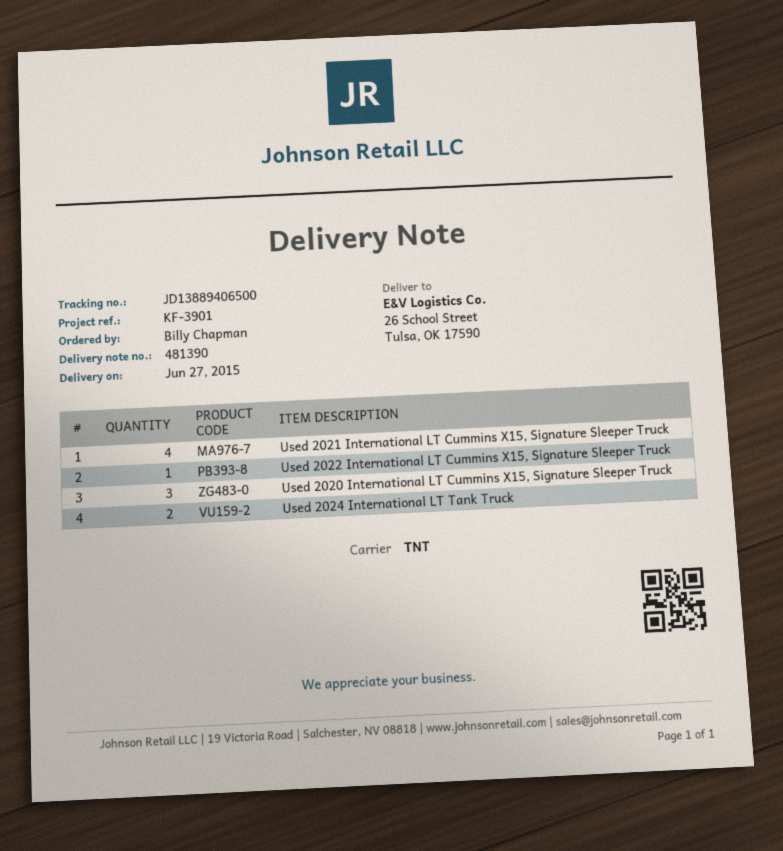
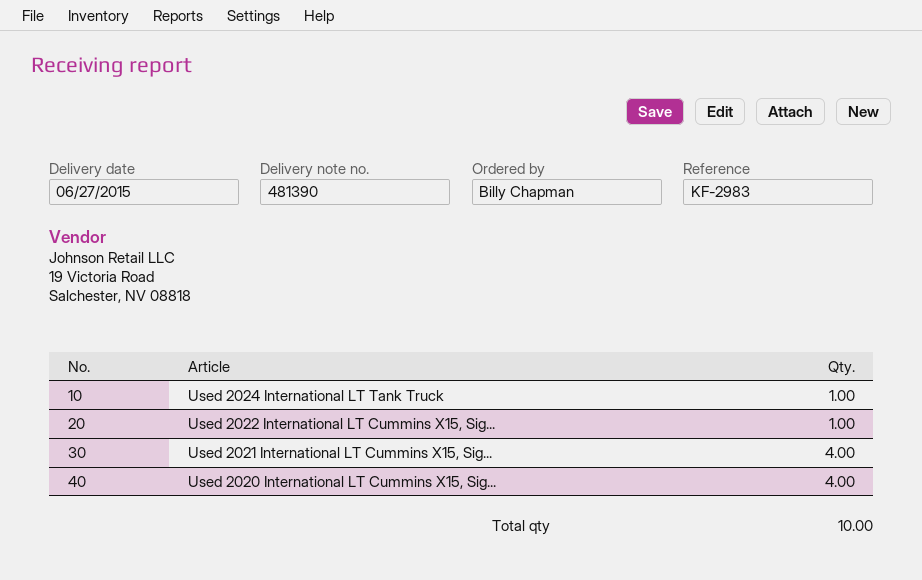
reference: KF-3901 -> KF-2983
Used 2020 International LT Cummins X15, Signature Sleeper Truck: 3 -> 4
Used 2024 International LT Tank Truck: 2 -> 1

